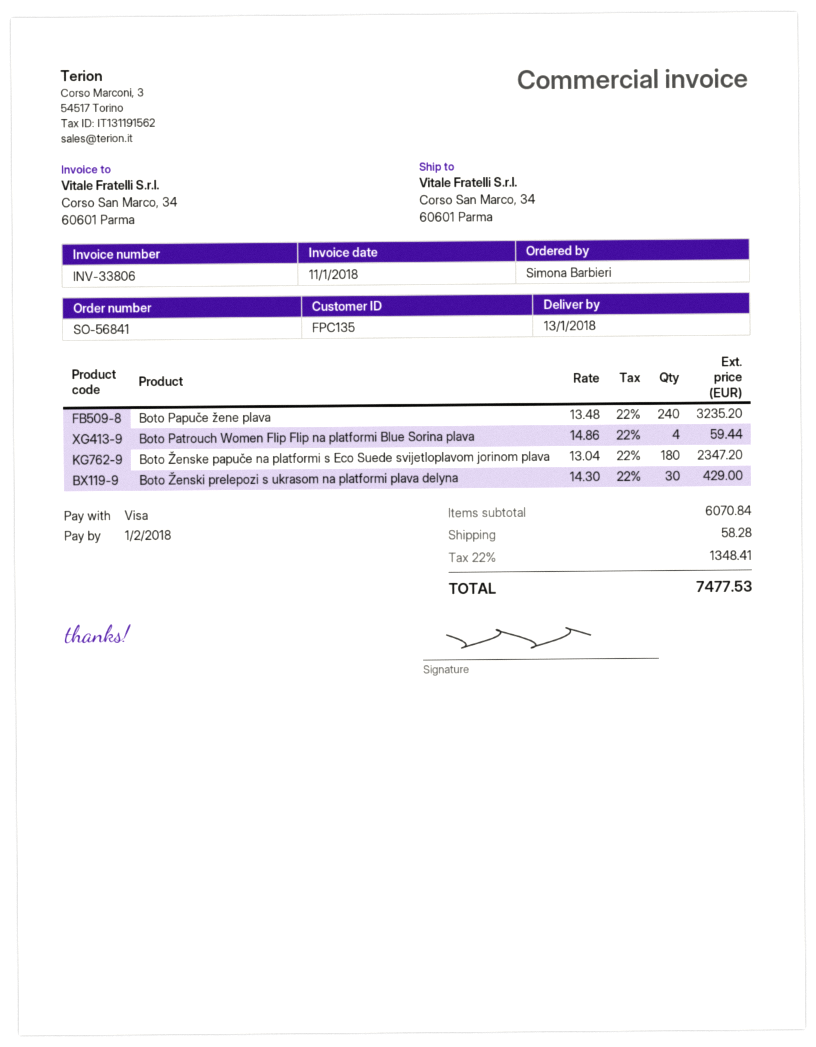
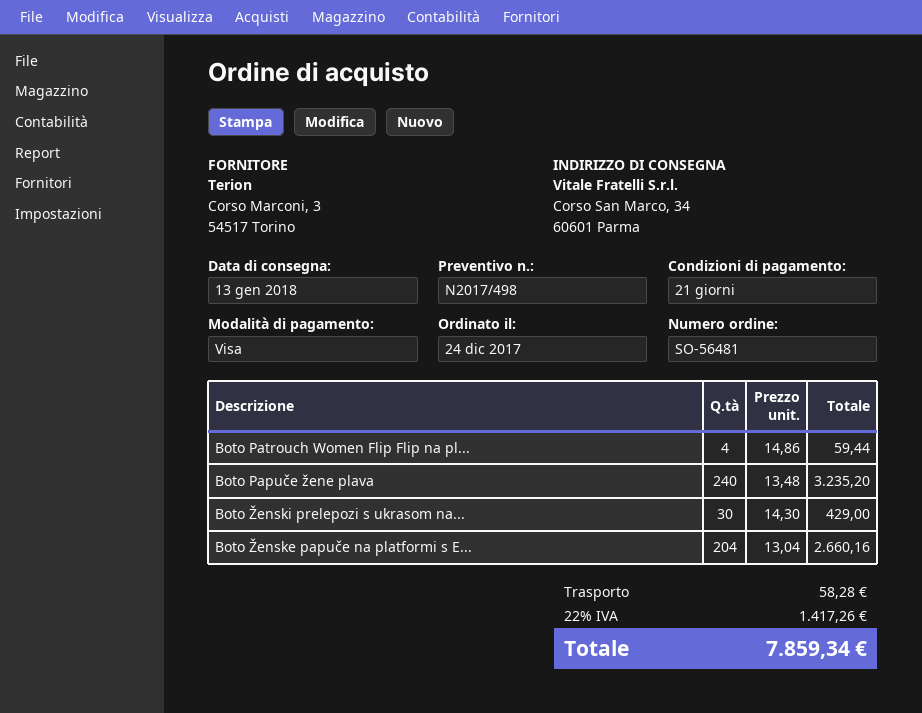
order number: SO-56841 -> SO-56481
Boto Ženske papuče na platformi s Eco Suede svijetloplavom jorinom plava: 180 x 13.04 = 2347.20 -> 204 x 13.04 = 2660.16
tax: 22% = 1348.41 -> 22% = 1417.26
total: 7477.53 -> 7859.34

